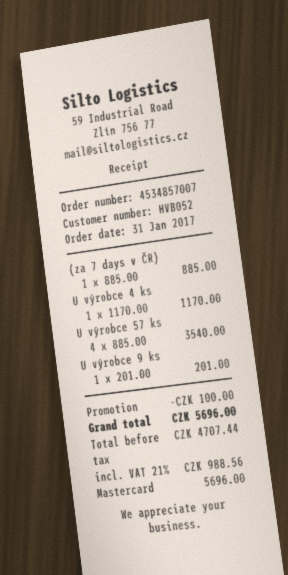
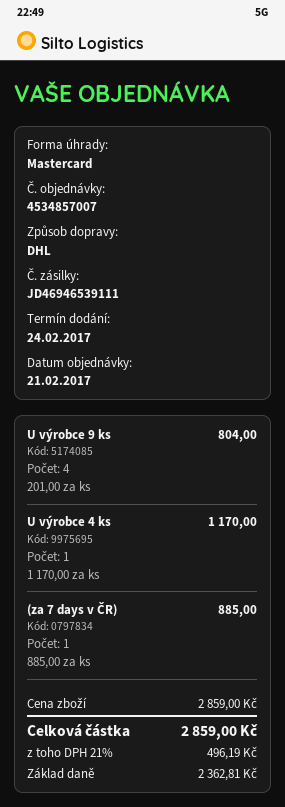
order date: 2017-01-31 -> 2017-02-21
U výrobce 57 ks: 4 x 885.00 = 3540.00 -> none
U výrobce 9 ks: 1 x 201.00 = 201.00 -> 4 x 201.00 = 804.00
discount: 100.00 -> none
net: 4707.44 -> 2362.81
tax: 21% = 988.56 -> 21% = 496.19
total: 5696.00 -> 2859.00

